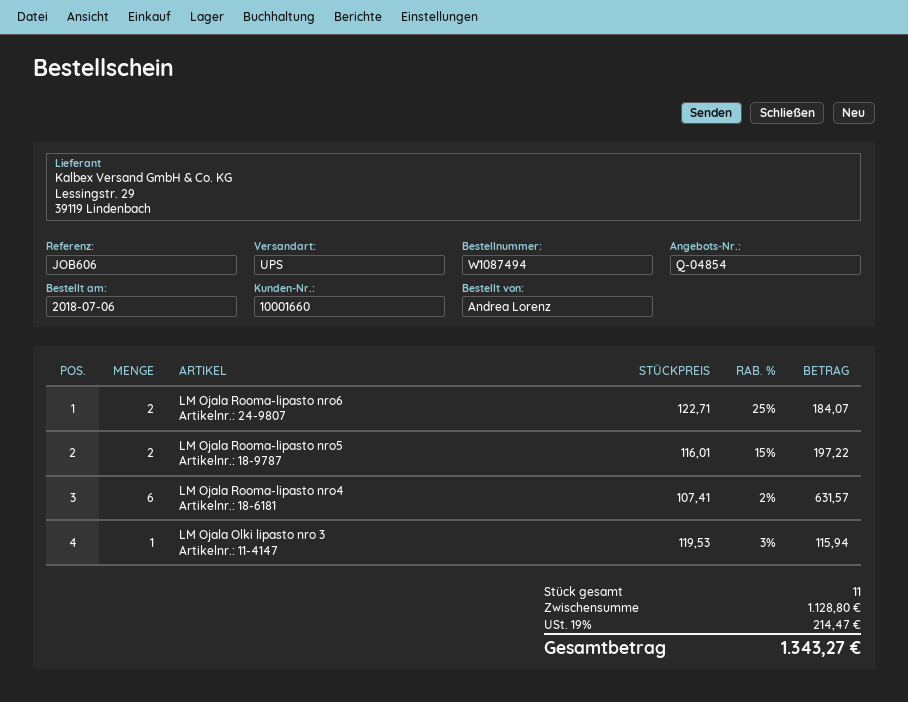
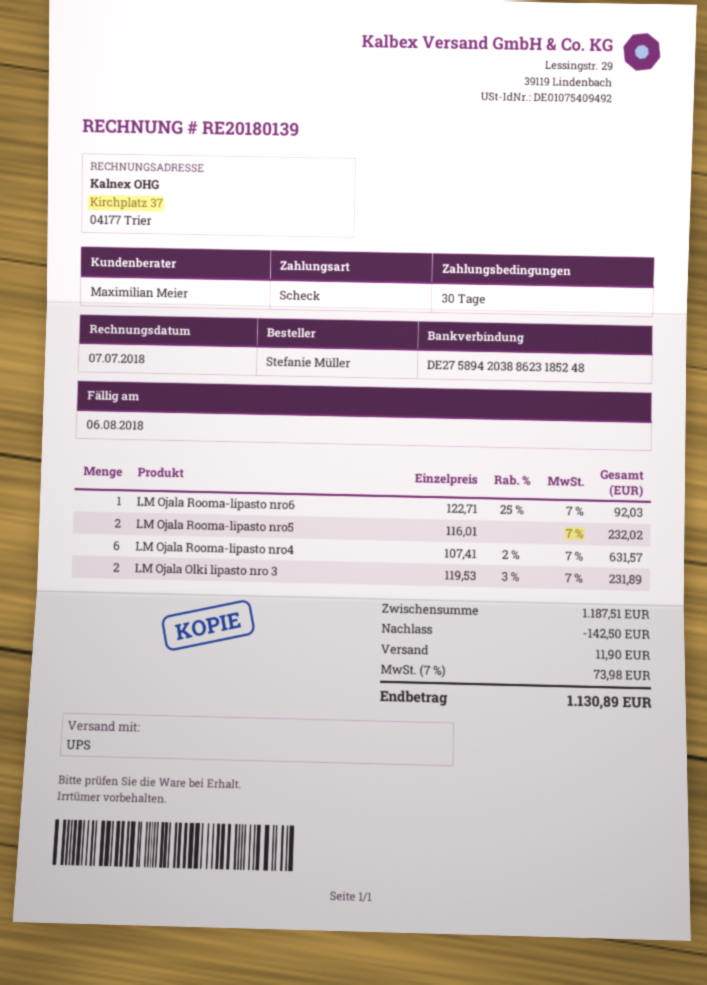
ordered by: Andrea Lorenz -> Stefanie Müller
LM Ojala Rooma-lipasto nro6: 2 x 122.71 - 25% = 184.07 -> 1 x 122.71 - 25% = 92.03
LM Ojala Rooma-lipasto nro5: 2 x 116.01 - 15% = 197.22 -> 2 x 116.01 = 232.02
LM Ojala Olki lipasto nro 3: 1 x 119.53 - 3% = 115.94 -> 2 x 119.53 - 3% = 231.89
subtotal: 1128.80 -> 1187.51
discount: none -> 142.50
shipping: none -> 11.90
tax: 19% = 214.47 -> 7% = 73.98
total: 1343.27 -> 1130.89

